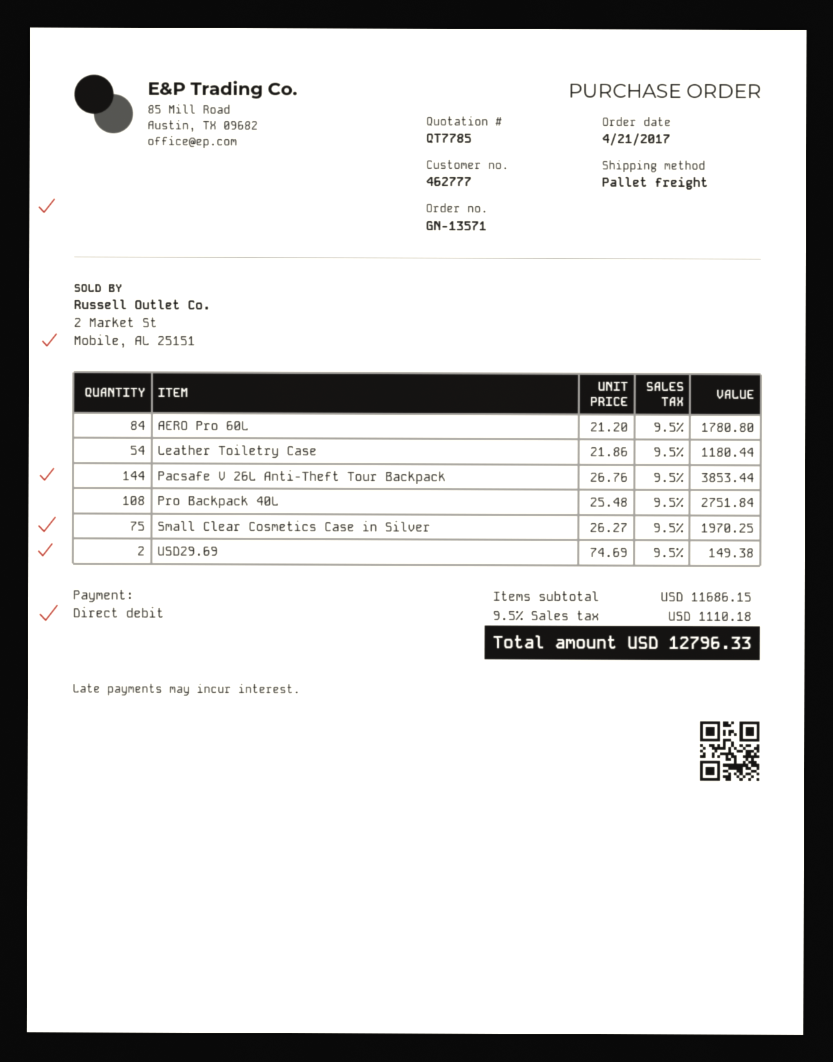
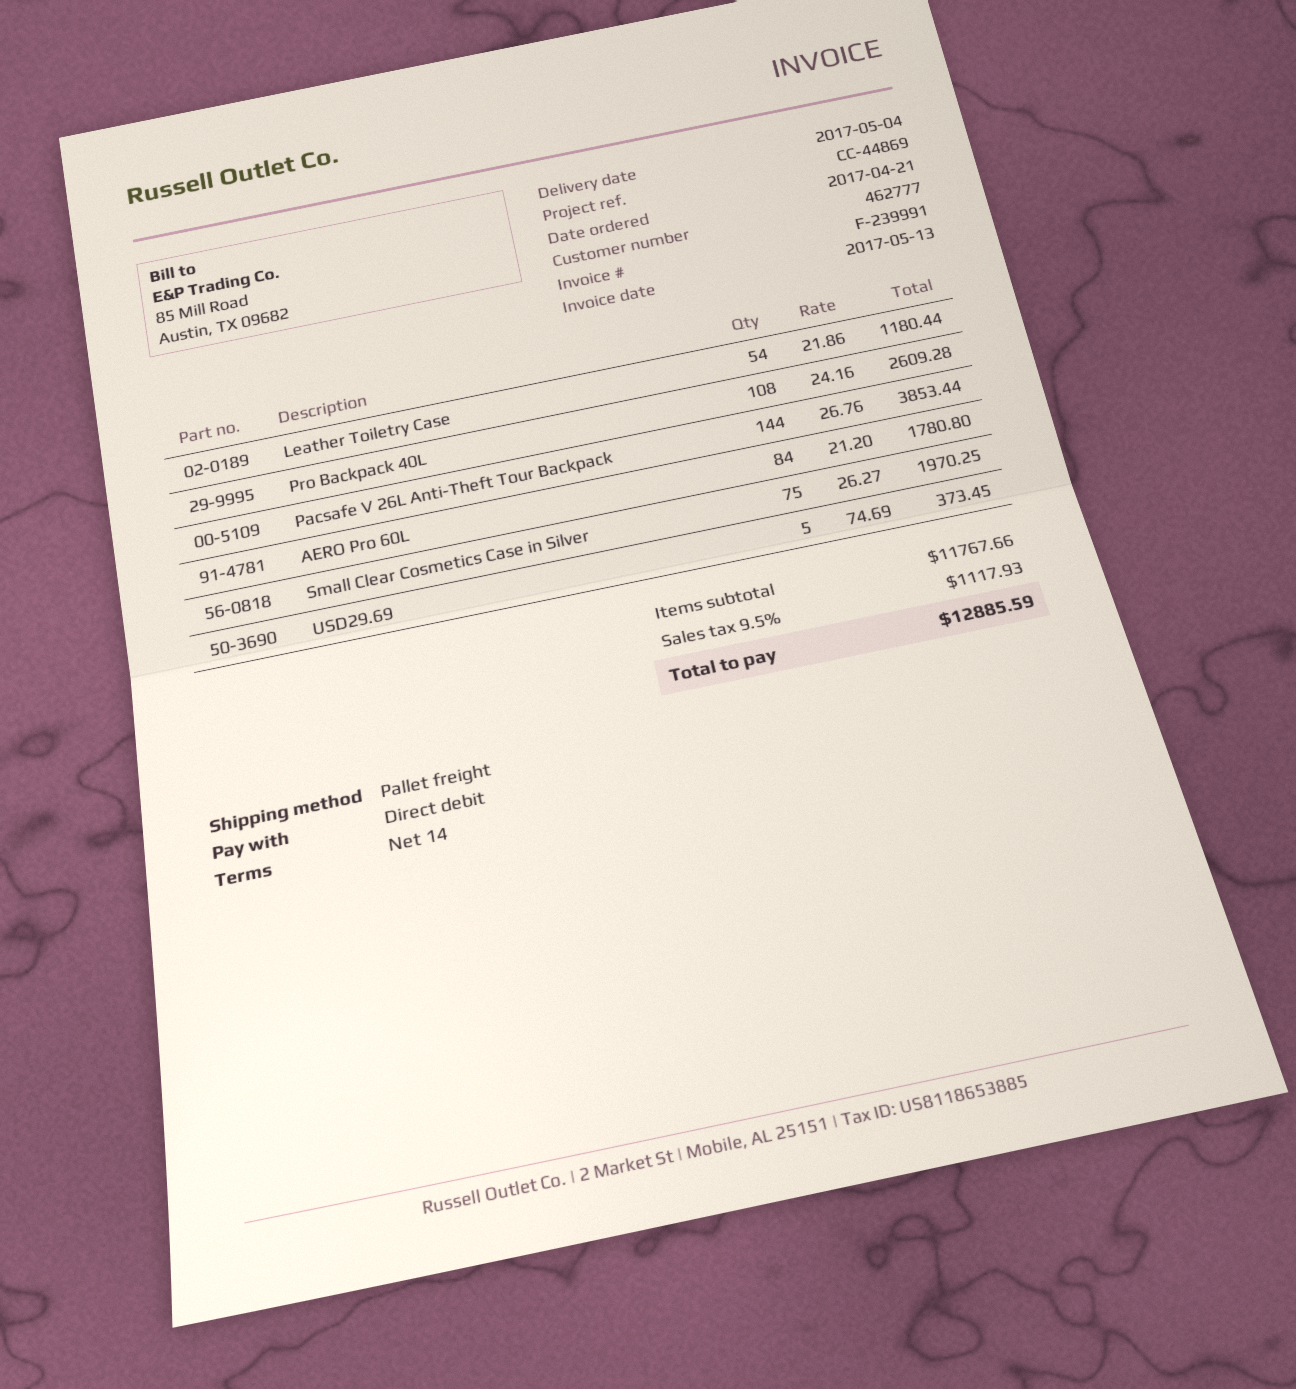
Pro Backpack 40L: 108 x 25.48 = 2751.84 -> 108 x 24.16 = 2609.28
USD29.69: 2 x 74.69 = 149.38 -> 5 x 74.69 = 373.45
subtotal: 11686.15 -> 11767.66
tax: 9.5% = 1110.18 -> 9.5% = 1117.93
total: 12796.33 -> 12885.59

